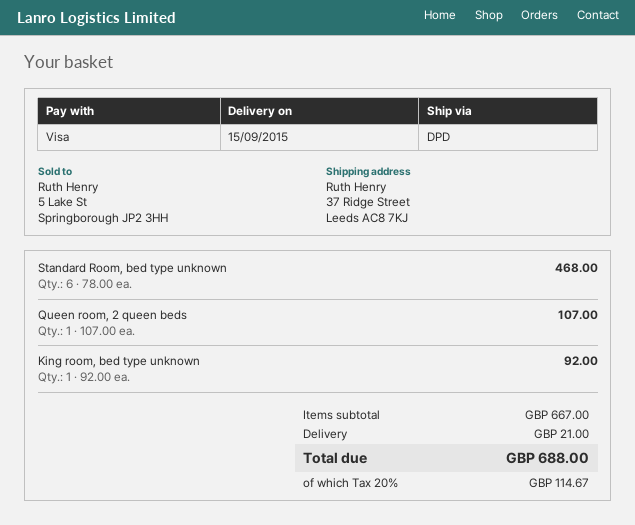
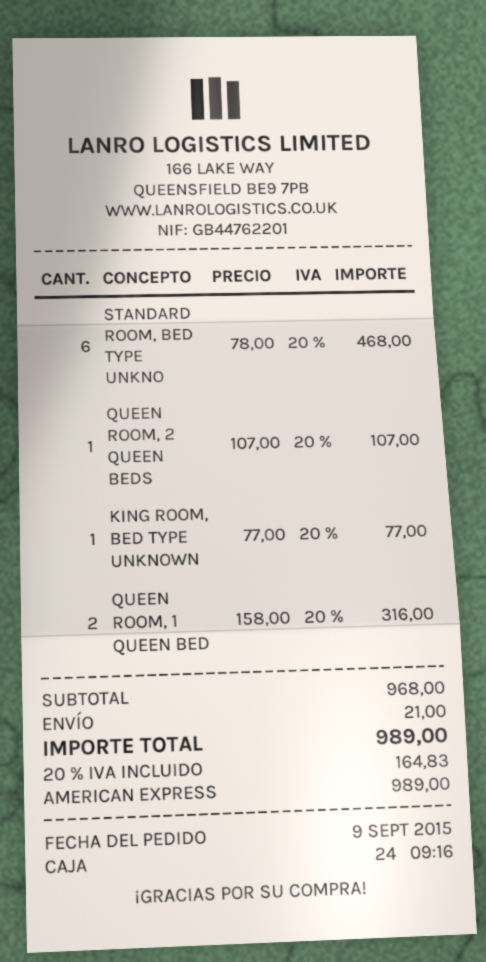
payment method: Visa -> American Express
King room, bed type unknown: 1 x 92.00 = 92.00 -> 1 x 77.00 = 77.00
QUEEN ROOM, 1 QUEEN BED: none -> 2 x 158.00 = 316.00
subtotal: 667.00 -> 968.00
tax: 20% = 114.67 -> 20% = 164.83
total: 688.00 -> 989.00

